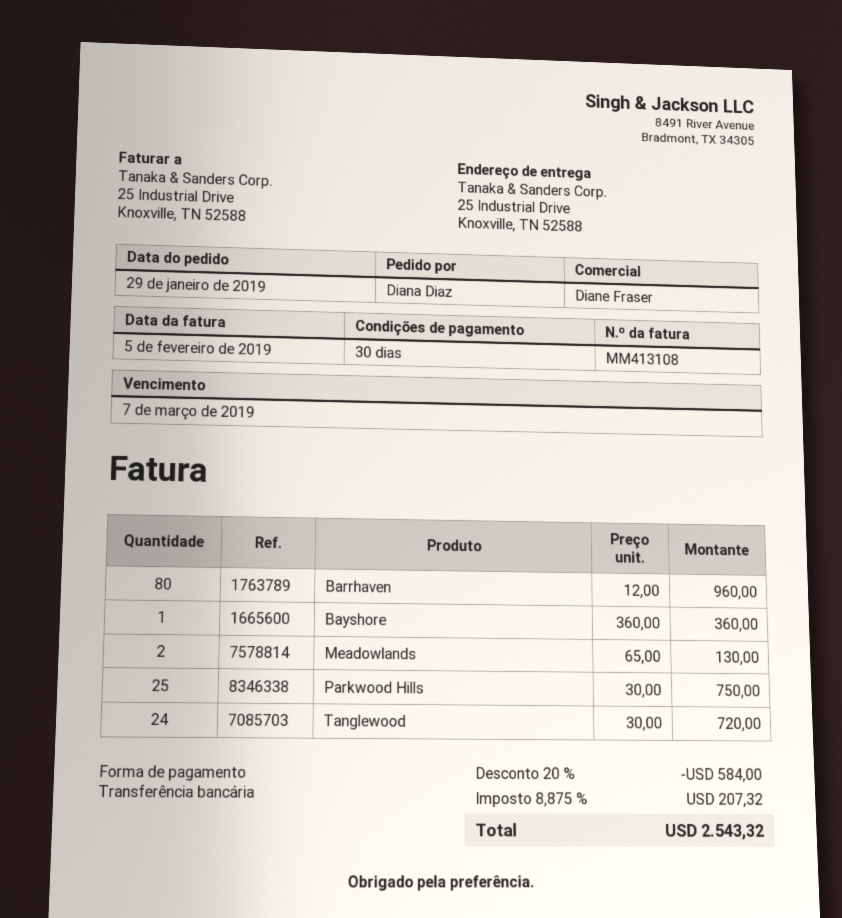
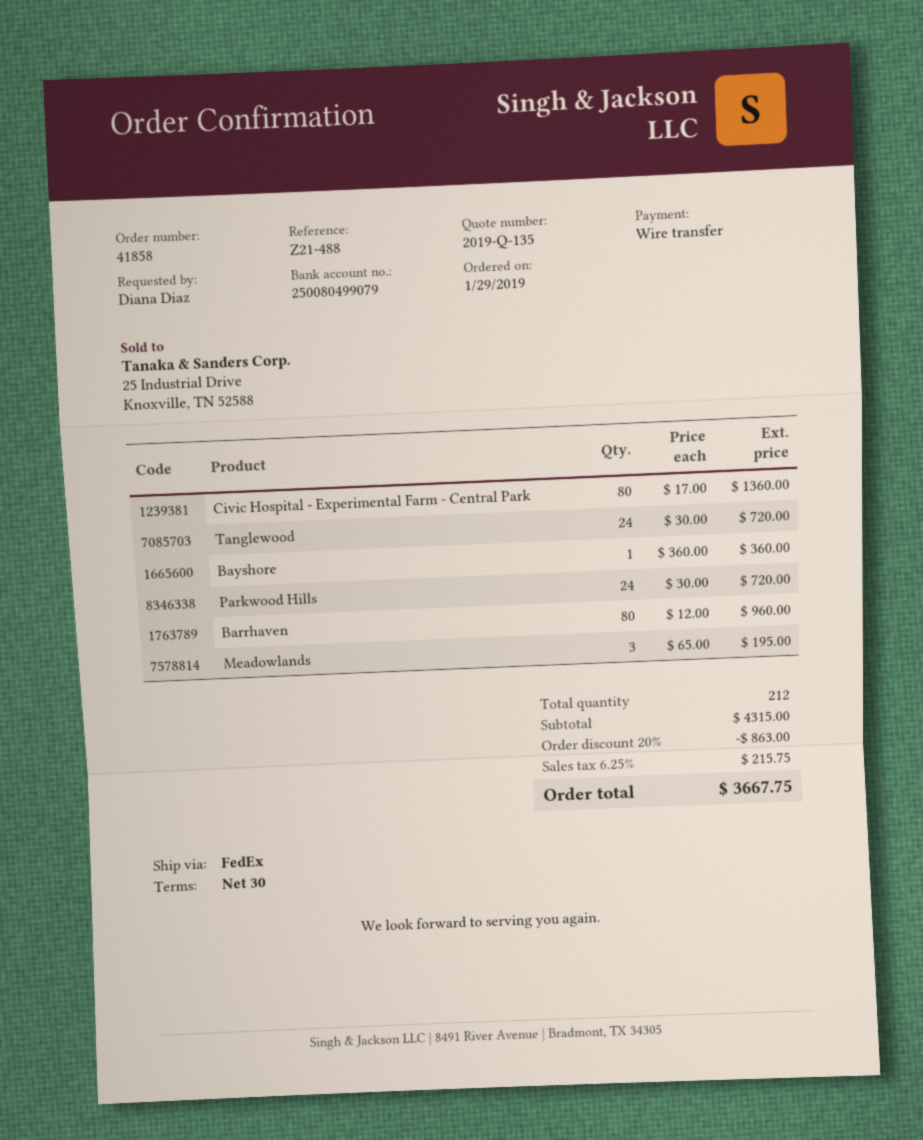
Meadowlands: 2 x 65.00 = 130.00 -> 3 x 65.00 = 195.00
Parkwood Hills: 25 x 30.00 = 750.00 -> 24 x 30.00 = 720.00
Civic Hospital - Experimental Farm - Central Park: none -> 80 x 17.00 = 1360.00
discount: 20% = 584.00 -> 20% = 863.00
tax: 8.875% = 207.32 -> 6.25% = 215.75
total: 2543.32 -> 3667.75

